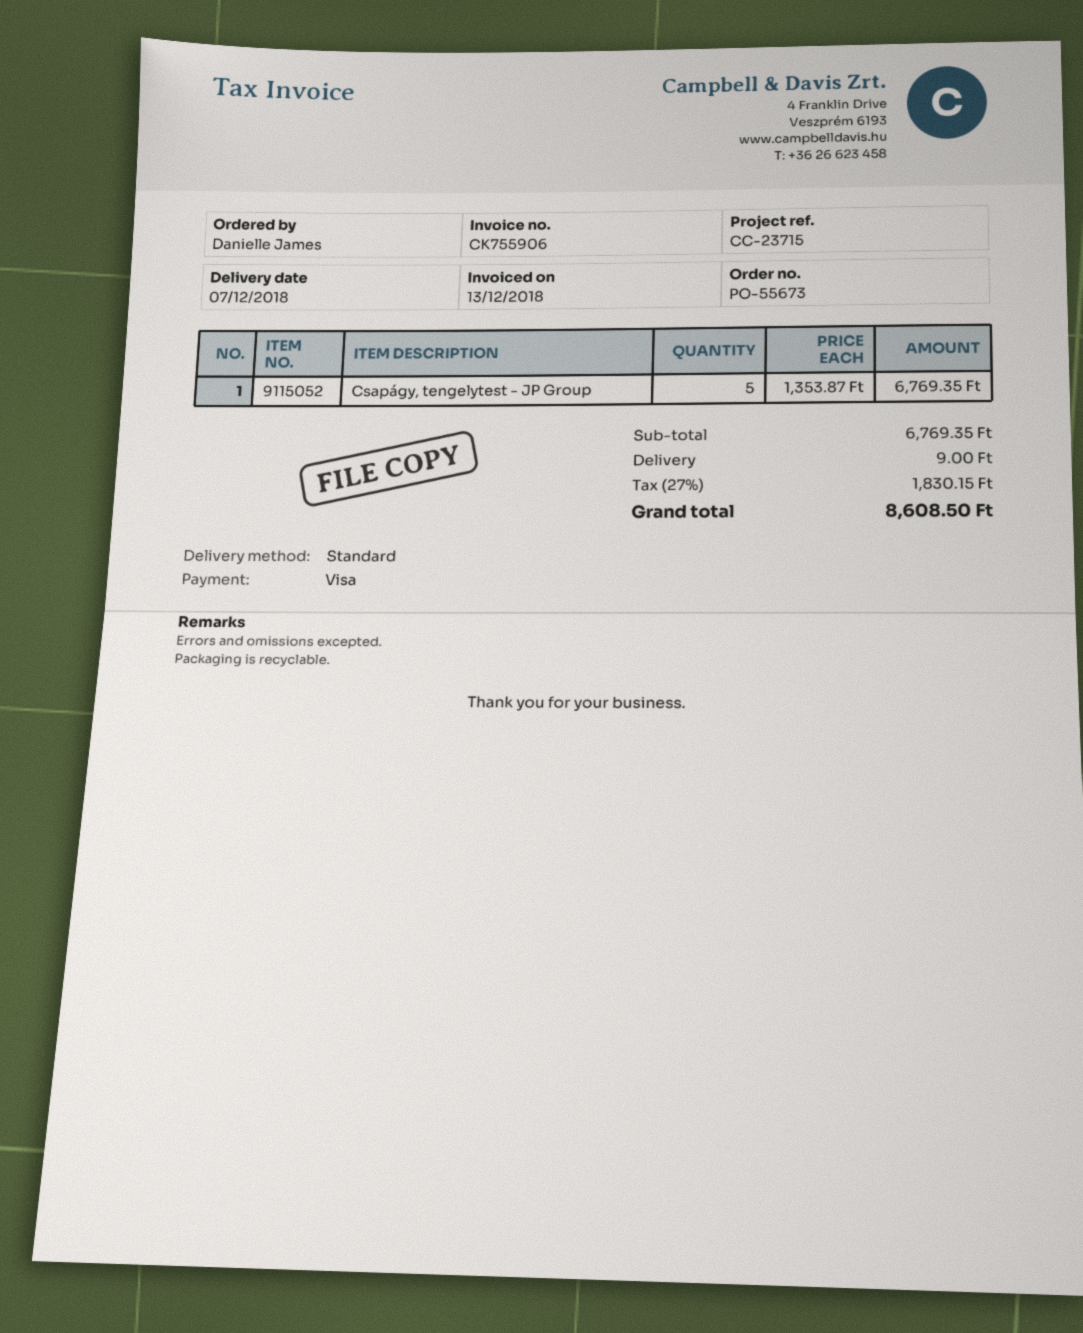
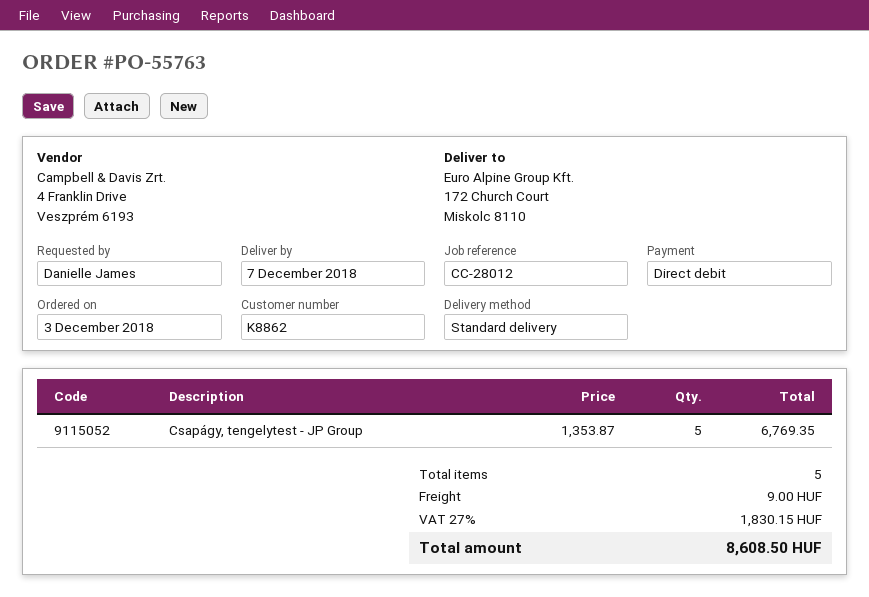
order number: PO-55673 -> PO-55763
reference: CC-23715 -> CC-28012
payment method: Visa -> direct debit

